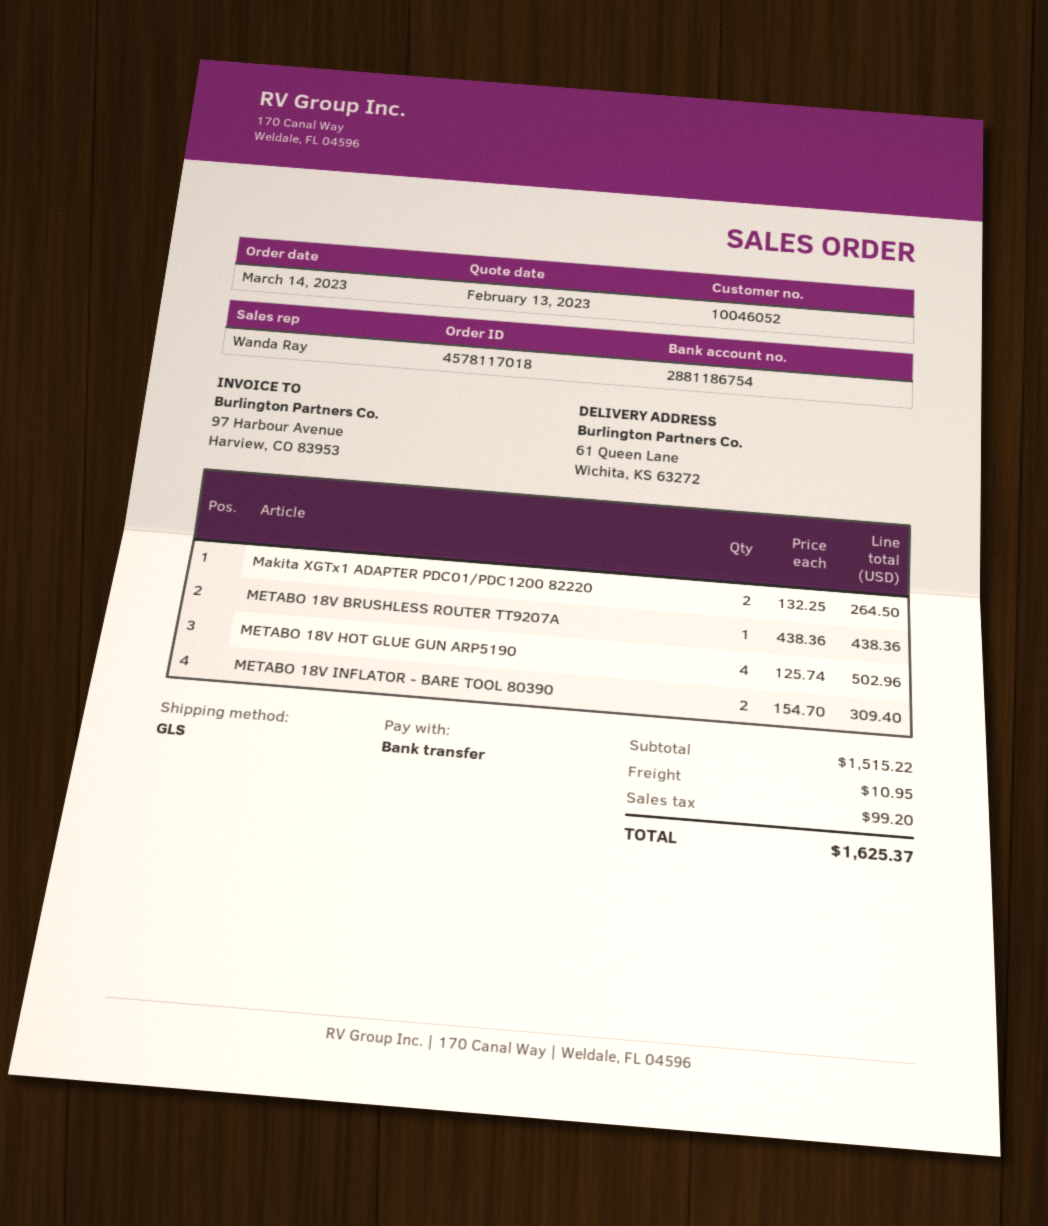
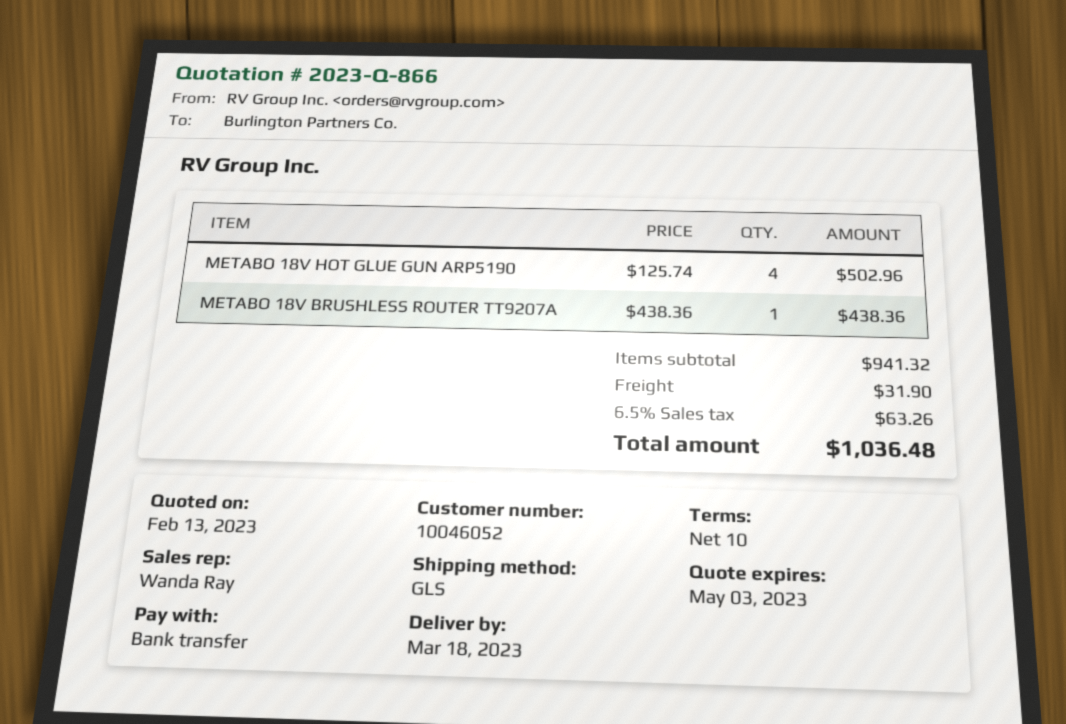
Makita XGTx1 ADAPTER PDC01/PDC1200 82220: 2 x 132.25 = 264.50 -> none
METABO 18V INFLATOR - BARE TOOL 80390: 2 x 154.70 = 309.40 -> none
subtotal: 1515.22 -> 941.32
shipping: 10.95 -> 31.90
tax: 99.20 -> 63.26
total: 1625.37 -> 1036.48

